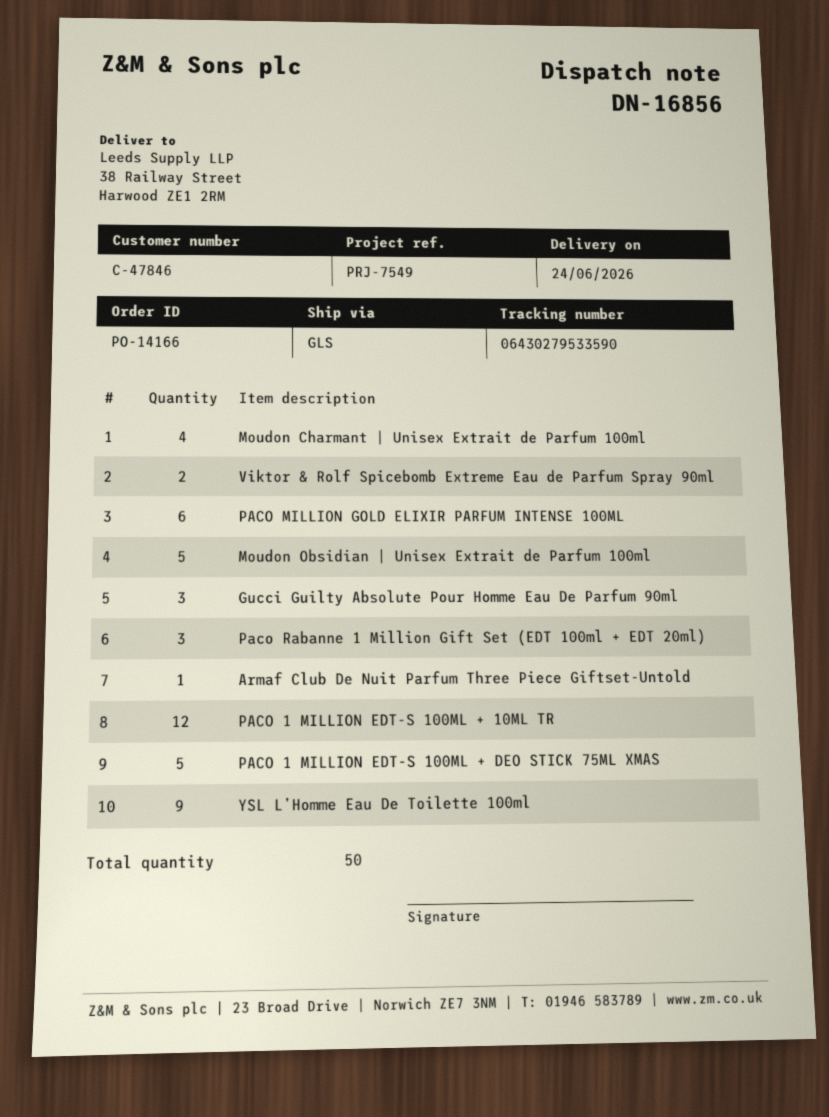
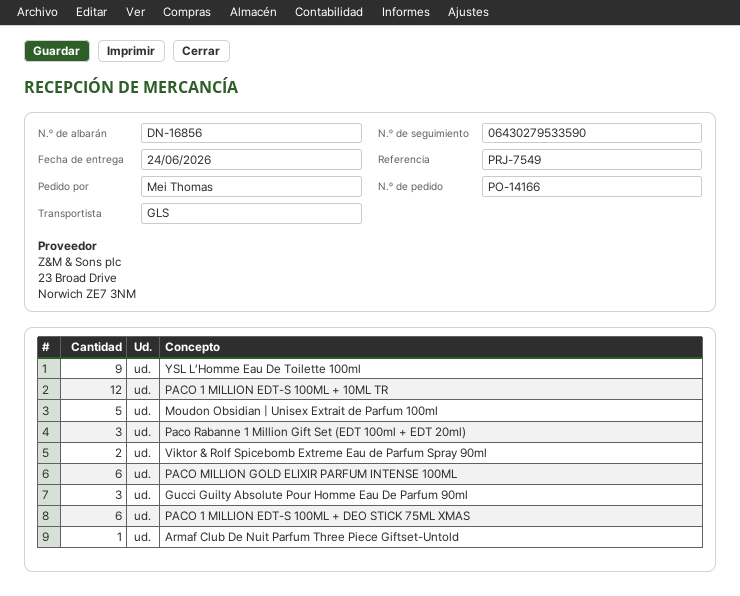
Moudon Charmant | Unisex Extrait de Parfum 100ml: 4 -> none
PACO 1 MILLION EDT-S 100ML + DEO STICK 75ML XMAS: 5 -> 6

